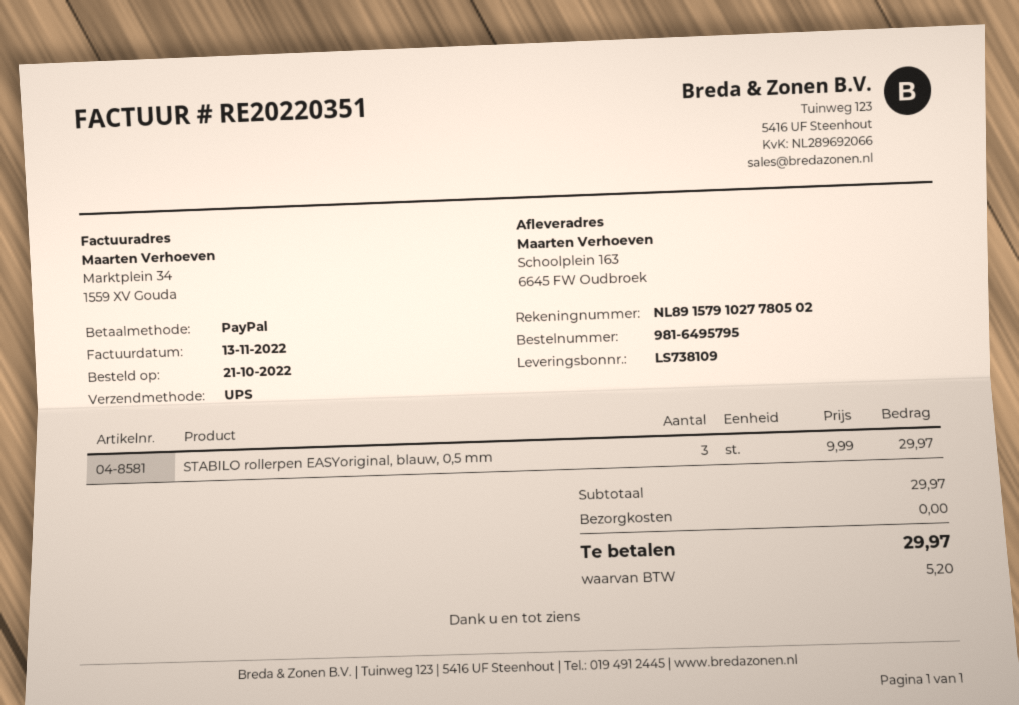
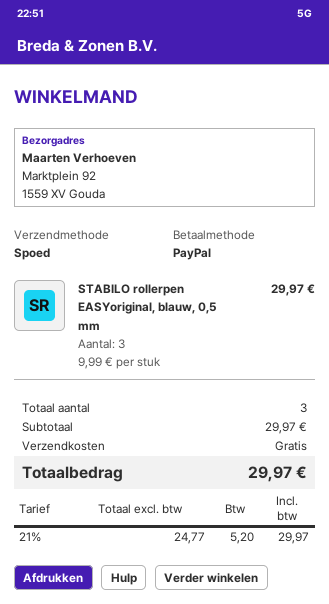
shipping method: UPS -> express
ship to: Schoolplein 163, 6645 FW Oudbroek -> Marktplein 92, 1559 XV Gouda

